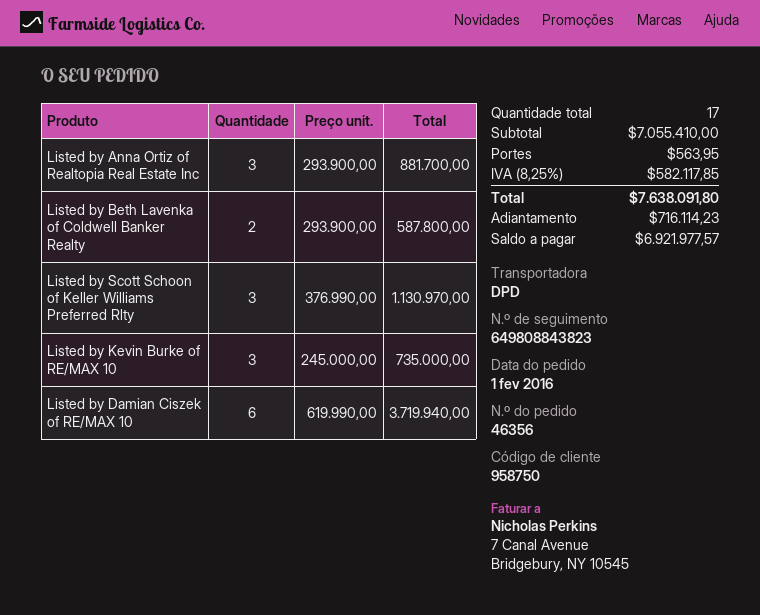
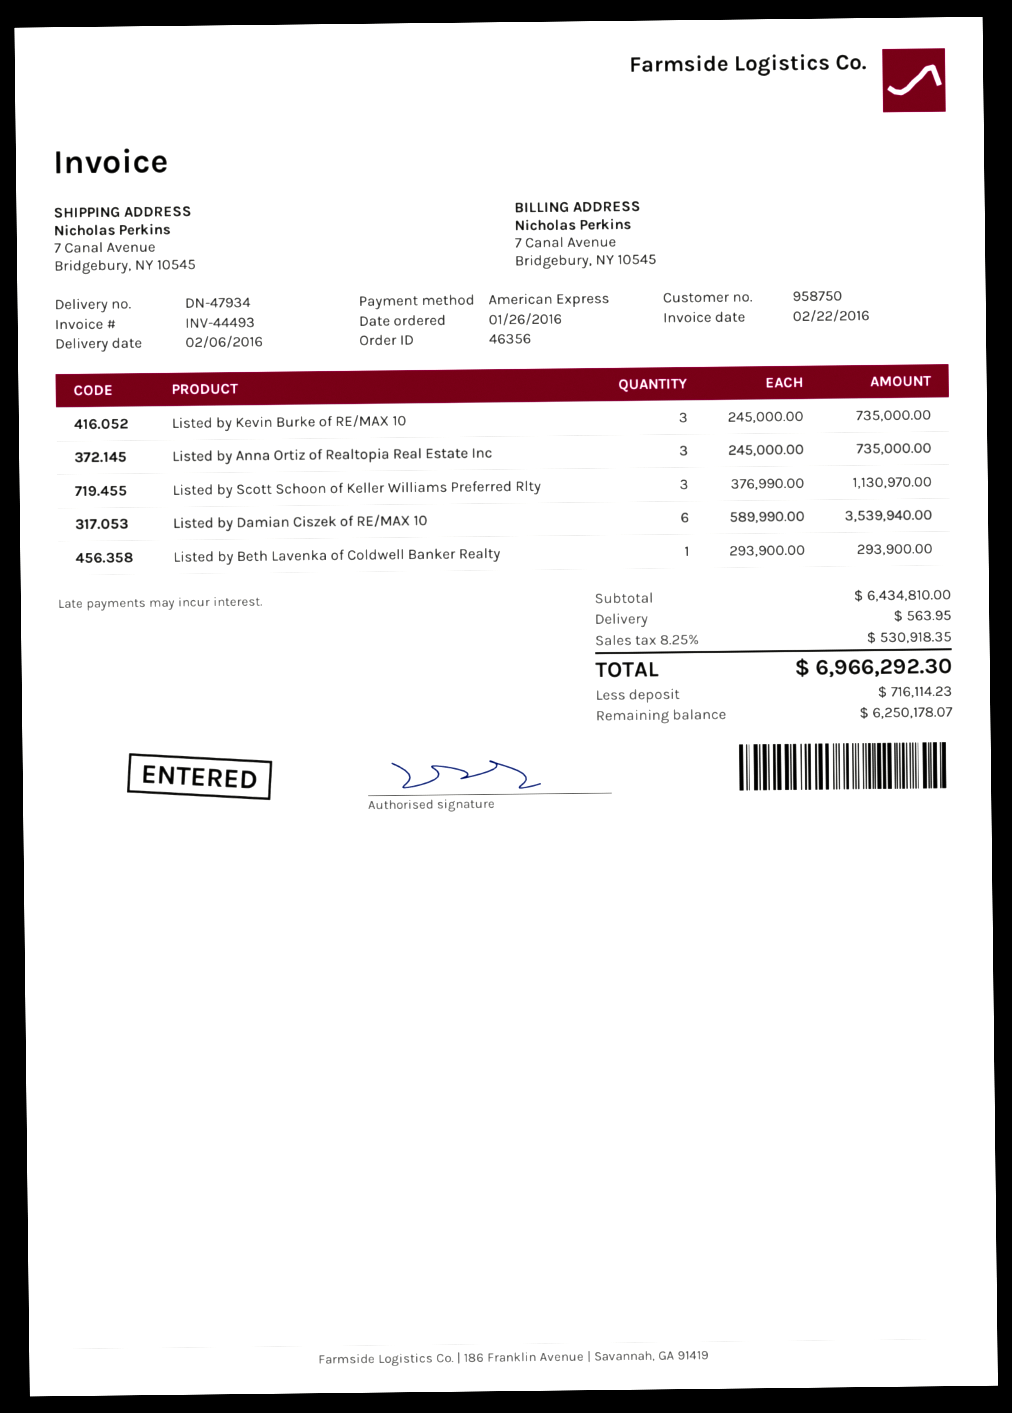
order date: 2016-02-01 -> 2016-01-26
Listed by Anna Ortiz of Realtopia Real Estate Inc: 3 x 293900.00 = 881700.00 -> 3 x 245000.00 = 735000.00
Listed by Beth Lavenka of Coldwell Banker Realty: 2 x 293900.00 = 587800.00 -> 1 x 293900.00 = 293900.00
Listed by Damian Ciszek of RE/MAX 10: 6 x 619990.00 = 3719940.00 -> 6 x 589990.00 = 3539940.00
subtotal: 7055410.00 -> 6434810.00
tax: 8.25% = 582117.85 -> 8.25% = 530918.35
total: 7638091.80 -> 6966292.30
balance: 6921977.57 -> 6250178.07

